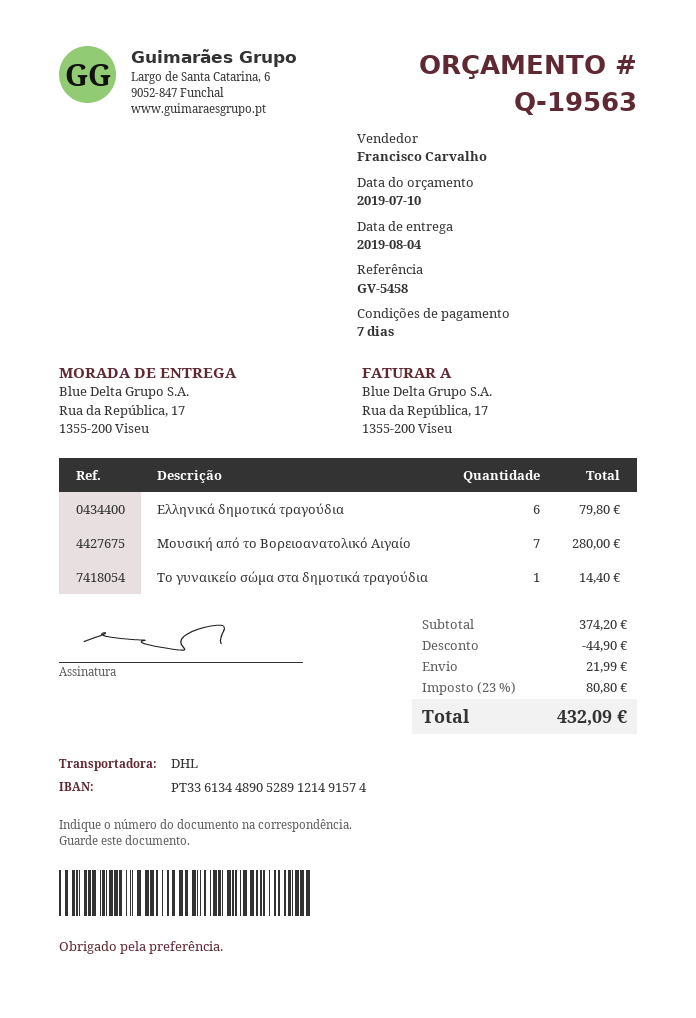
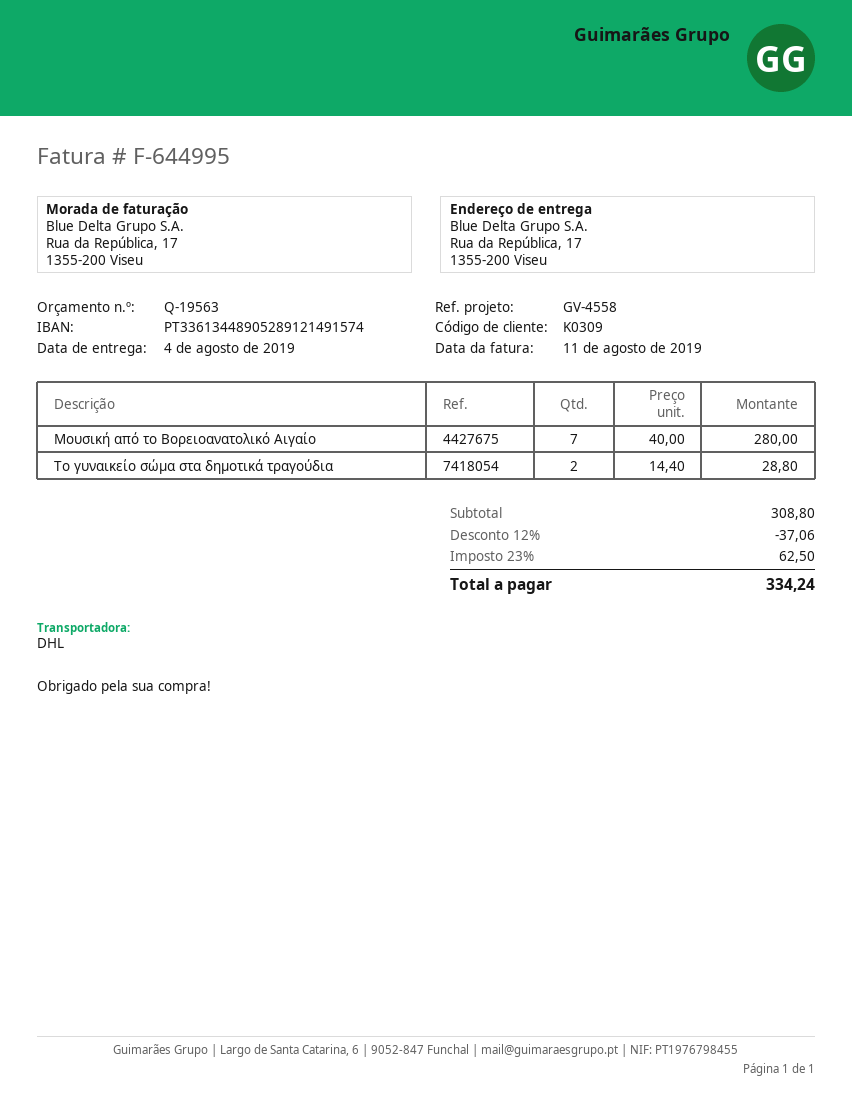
reference: GV-5458 -> GV-4558
Ελληνικά δημοτικά τραγούδια: 6 for 79.80 -> none
Το γυναικείο σώμα στα δημοτικά τραγούδια: 1 for 14.40 -> 2 for 28.80
subtotal: 374.20 -> 308.80
discount: 44.90 -> 37.06
shipping: 21.99 -> none
tax: 23% = 80.80 -> 23% = 62.50
total: 432.09 -> 334.24

